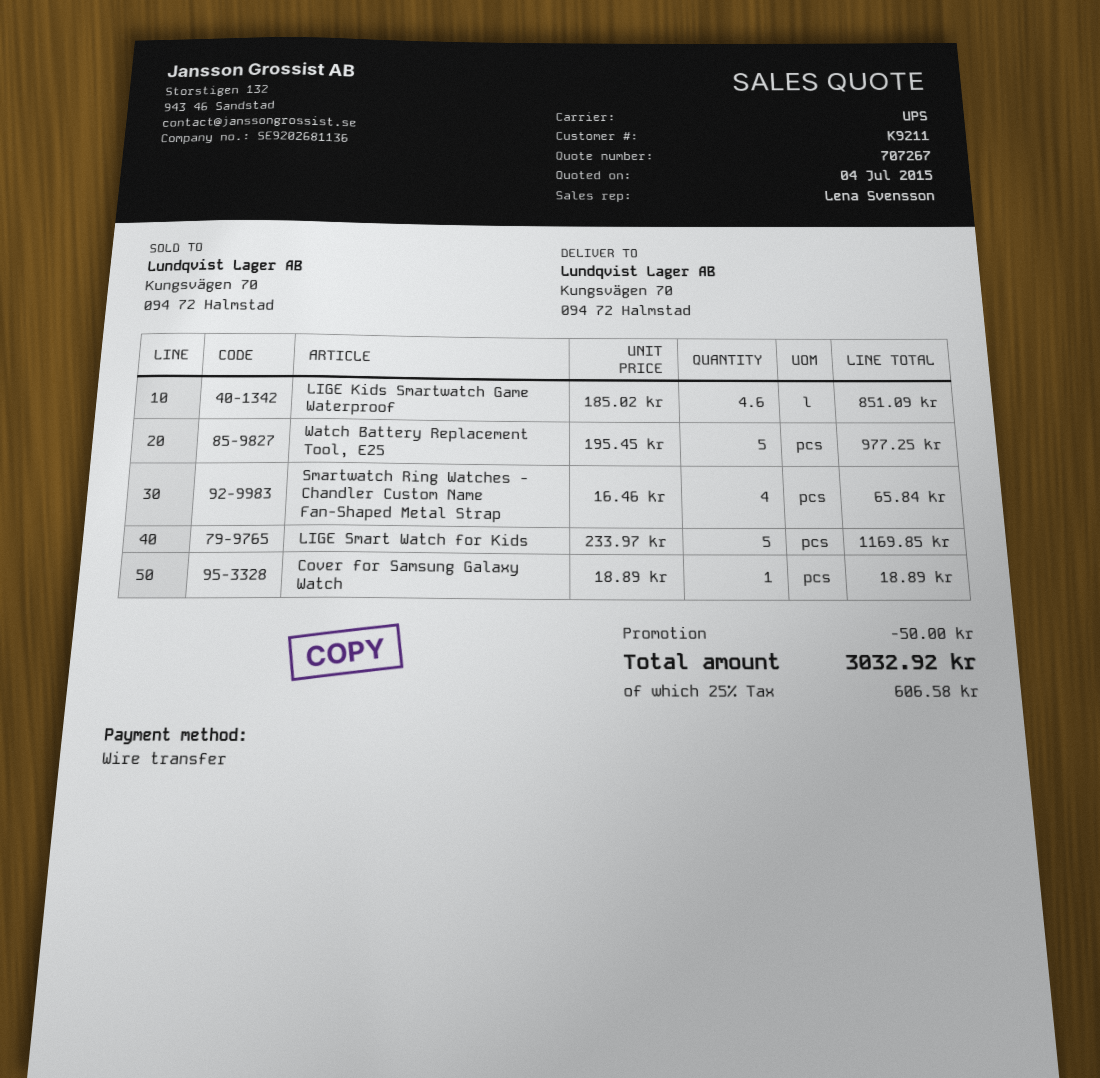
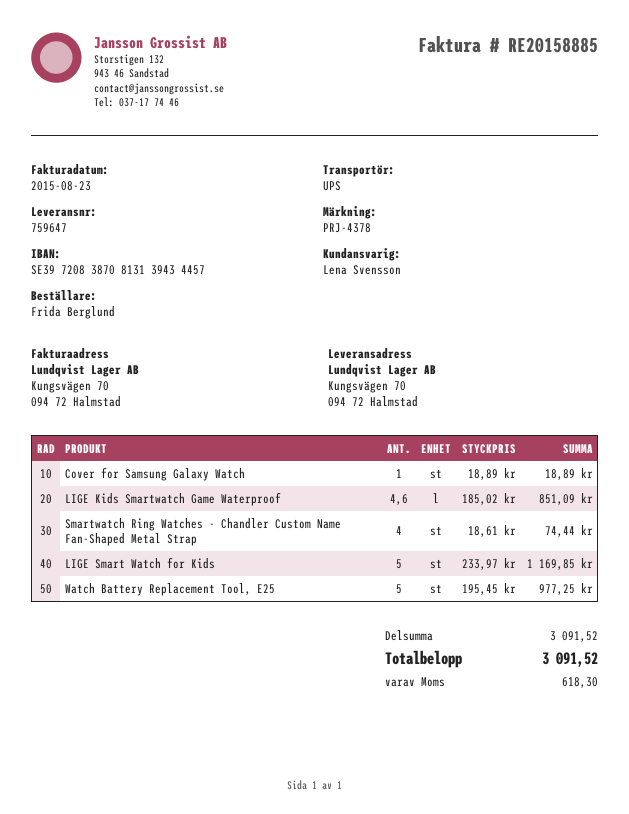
Smartwatch Ring Watches - Chandler Custom Name Fan-Shaped Metal Strap: 4 x 16.46 = 65.84 -> 4 x 18.61 = 74.44
discount: 50.00 -> none
tax: 606.58 -> 618.30
total: 3032.92 -> 3091.52

